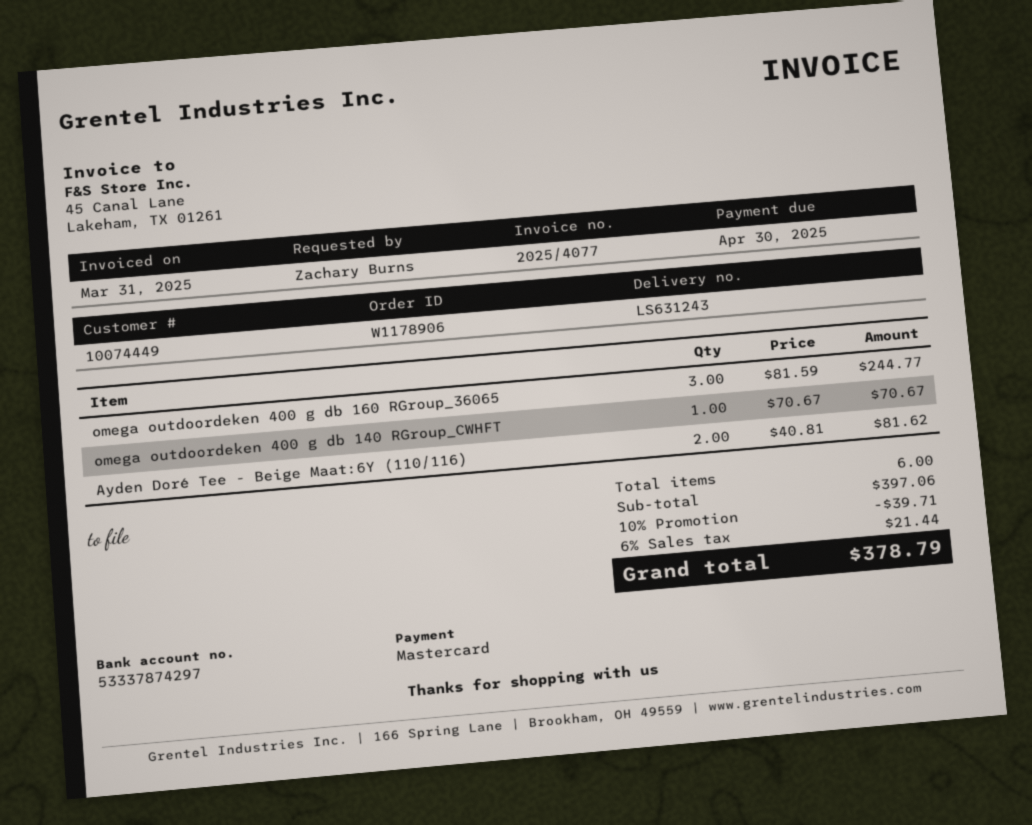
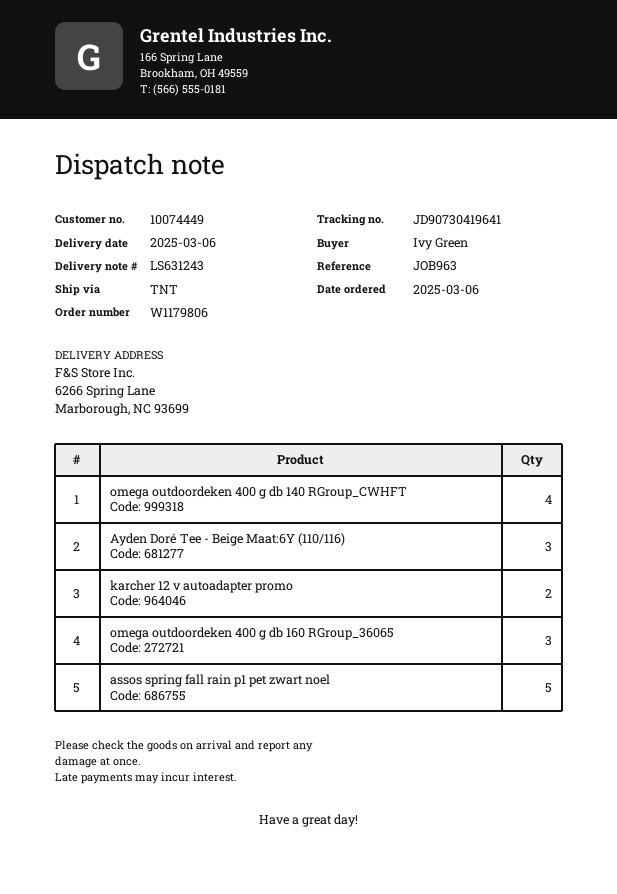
order number: W1178906 -> W1179806
ordered by: Zachary Burns -> Ivy Green
omega outdoordeken 400 g db 140 RGroup_CWHFT: 1 -> 4
Ayden Doré Tee - Beige Maat:6Y (110/116): 2 -> 3
karcher 12 v autoadapter promo: none -> 2
assos spring fall rain p1 pet zwart noel: none -> 5

